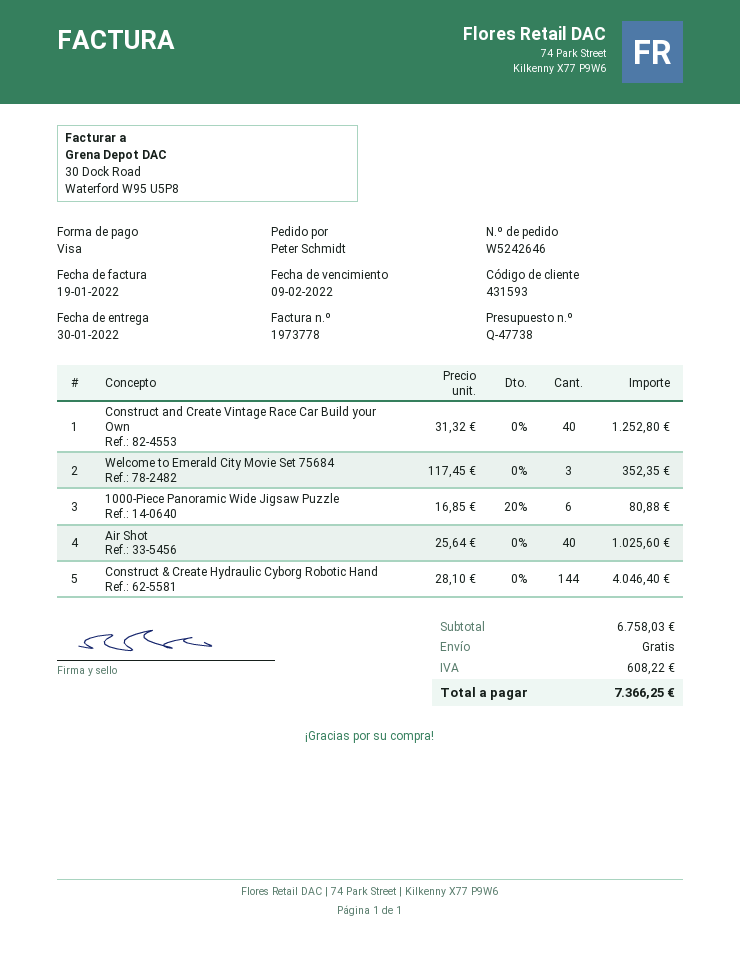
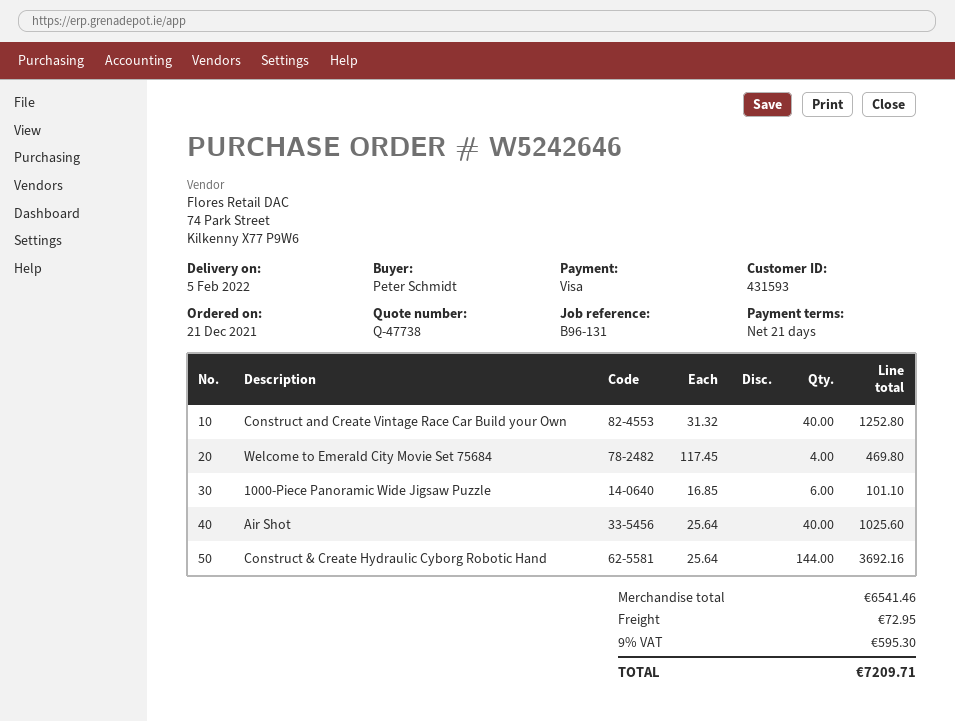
delivery date: 2022-01-30 -> 2022-02-05
Welcome to Emerald City Movie Set 75684: 3 x 117.45 = 352.35 -> 4 x 117.45 = 469.80
1000-Piece Panoramic Wide Jigsaw Puzzle: 6 x 16.85 - 20% = 80.88 -> 6 x 16.85 = 101.10
Construct & Create Hydraulic Cyborg Robotic Hand: 144 x 28.10 = 4046.40 -> 144 x 25.64 = 3692.16
subtotal: 6758.03 -> 6541.46
shipping: 0.00 -> 72.95
tax: 608.22 -> 595.30
total: 7366.25 -> 7209.71

